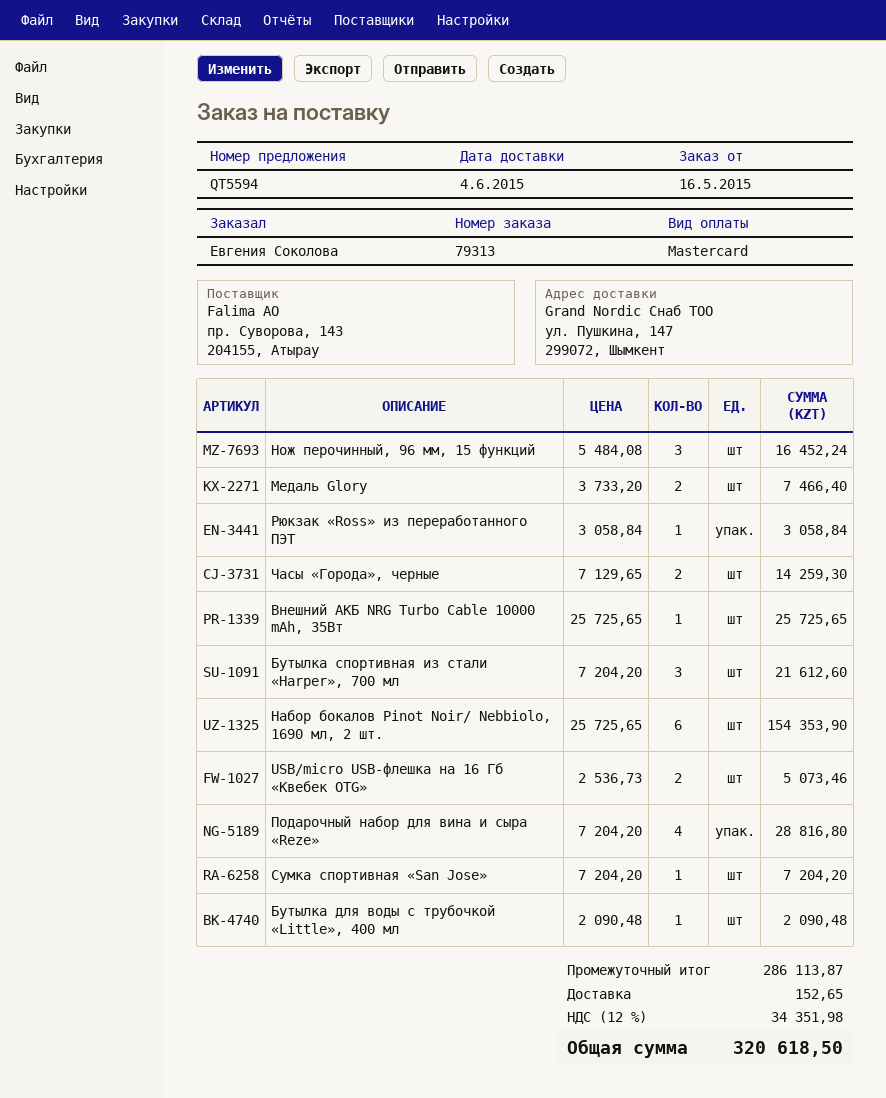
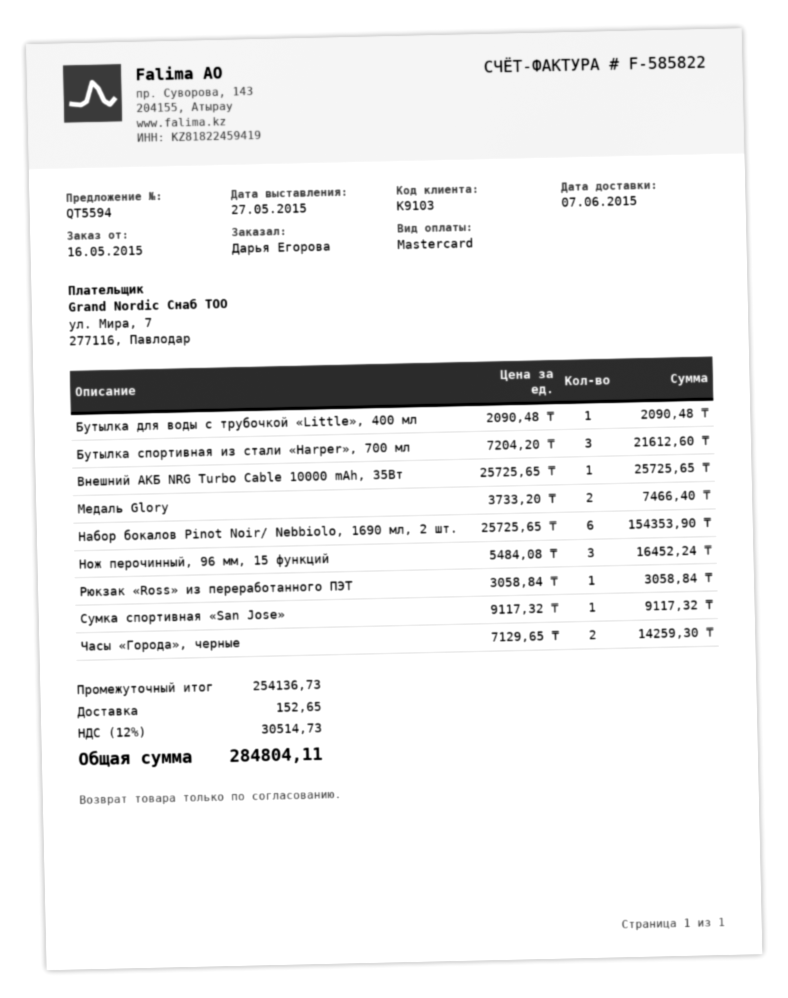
delivery date: 2015-06-04 -> 2015-06-07
ordered by: Евгения Соколова -> Дарья Егорова
USB/micro USB-флешка на 16 Гб «Квебек OTG»: 2 x 2536.73 = 5073.46 -> none
Подарочный набор для вина и сыра «Reze»: 4 x 7204.20 = 28816.80 -> none
Сумка спортивная «San Jose»: 1 x 7204.20 = 7204.20 -> 1 x 9117.32 = 9117.32
subtotal: 286113.87 -> 254136.73
tax: 12% = 34351.98 -> 12% = 30514.73
total: 320618.50 -> 284804.11

